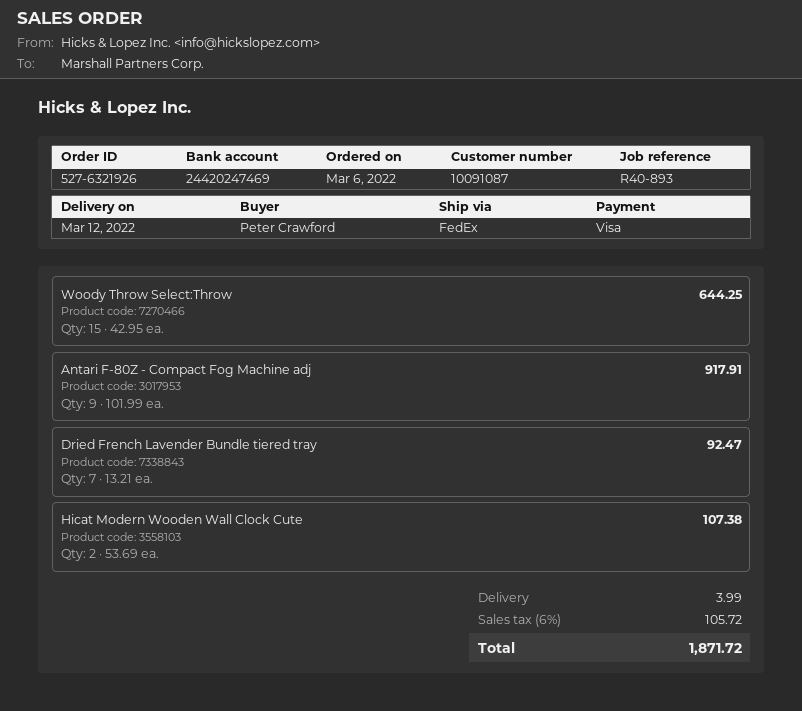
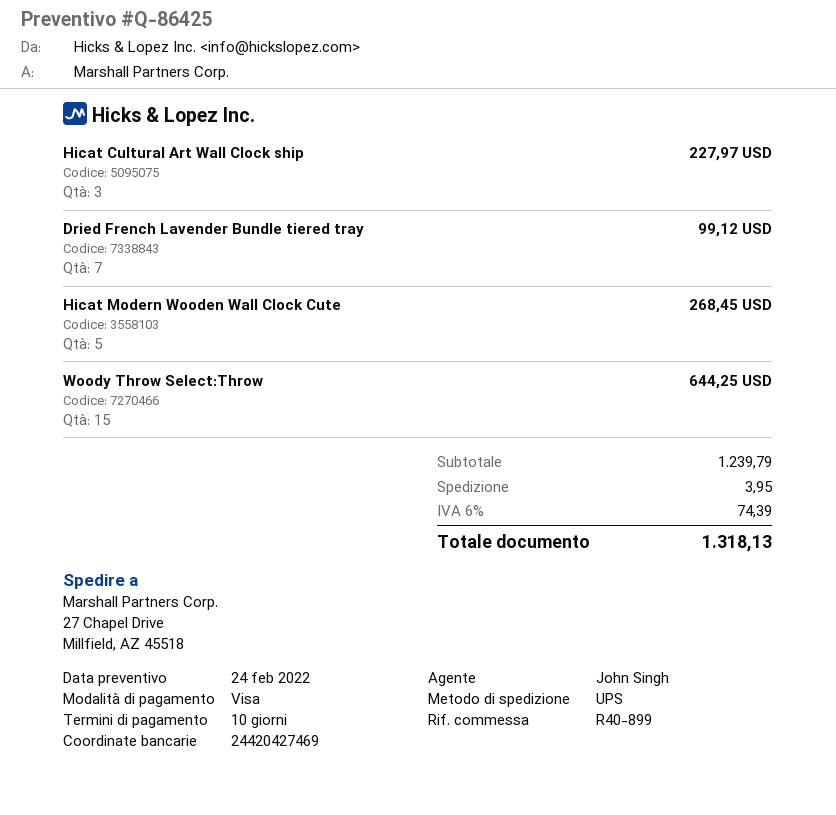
reference: R40-893 -> R40-899
bank account: 24420247469 -> 24420427469
shipping method: FedEx -> UPS
Antari F-80Z - Compact Fog Machine adj: 9 for 917.91 -> none
Dried French Lavender Bundle tiered tray: 7 for 92.47 -> 7 for 99.12
Hicat Modern Wooden Wall Clock Cute: 2 for 107.38 -> 5 for 268.45
Hicat Cultural Art Wall Clock ship: none -> 3 for 227.97
shipping: 3.99 -> 3.95
tax: 6% = 105.72 -> 6% = 74.39
total: 1871.72 -> 1318.13

